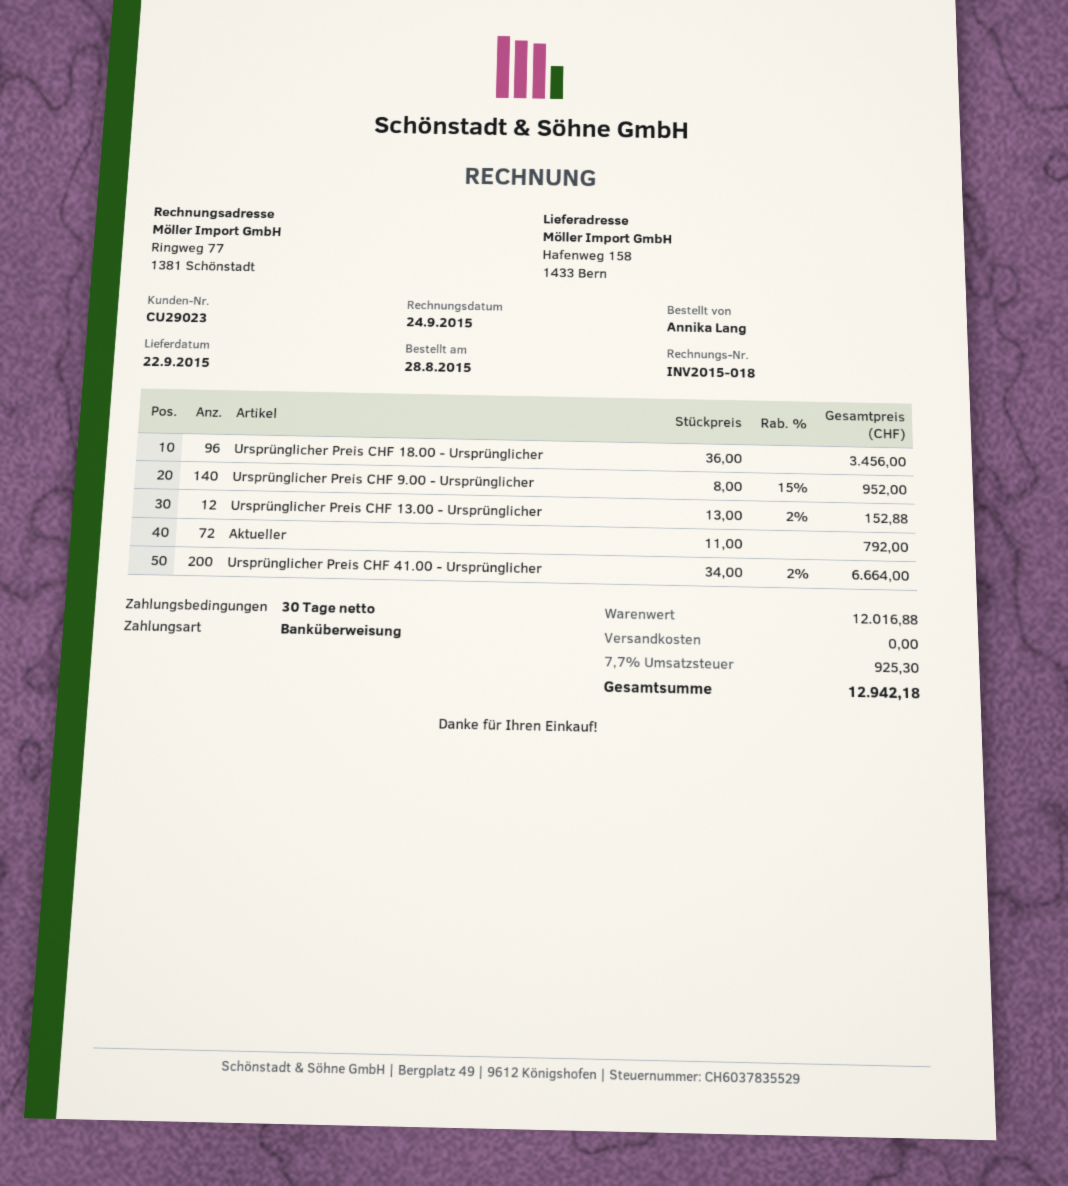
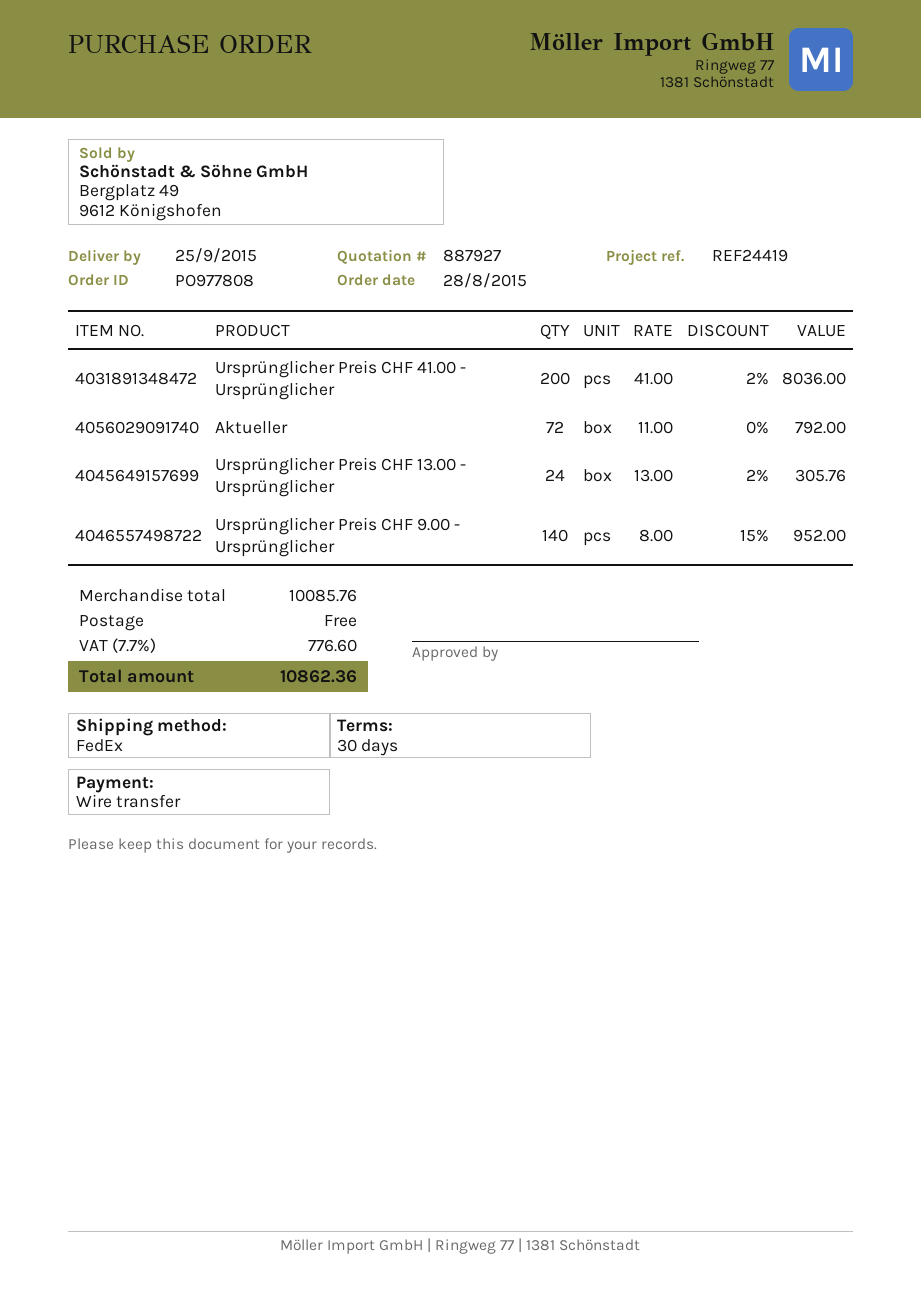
delivery date: 2015-09-22 -> 2015-09-25
Ursprünglicher Preis CHF 18.00 - Ursprünglicher: 96 x 36.00 = 3456.00 -> none
Ursprünglicher Preis CHF 13.00 - Ursprünglicher: 12 x 13.00 - 2% = 152.88 -> 24 x 13.00 - 2% = 305.76
Ursprünglicher Preis CHF 41.00 - Ursprünglicher: 200 x 34.00 - 2% = 6664.00 -> 200 x 41.00 - 2% = 8036.00
subtotal: 12016.88 -> 10085.76
tax: 7.7% = 925.30 -> 7.7% = 776.60
total: 12942.18 -> 10862.36

